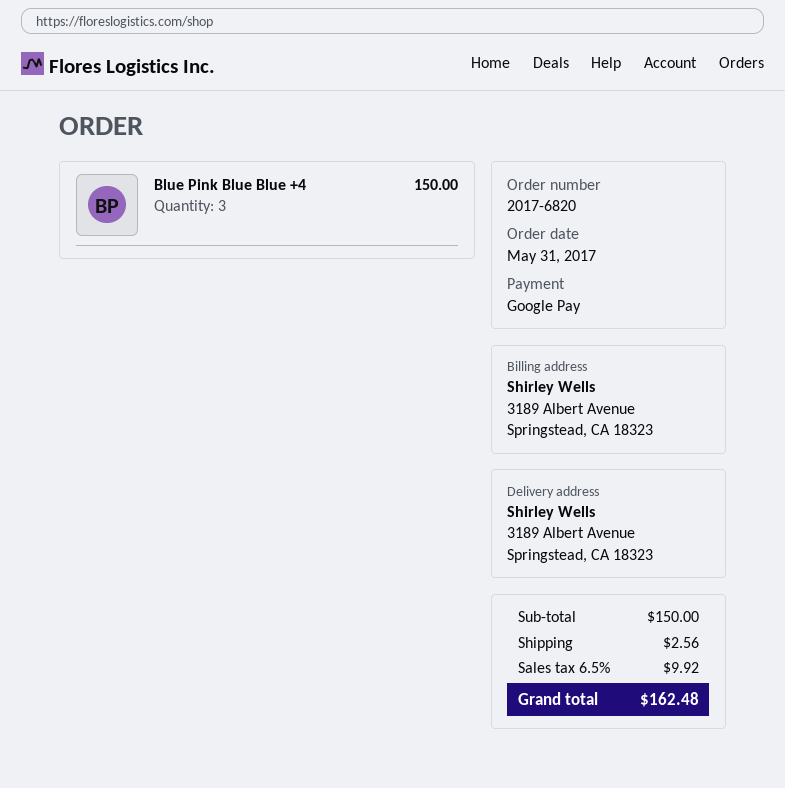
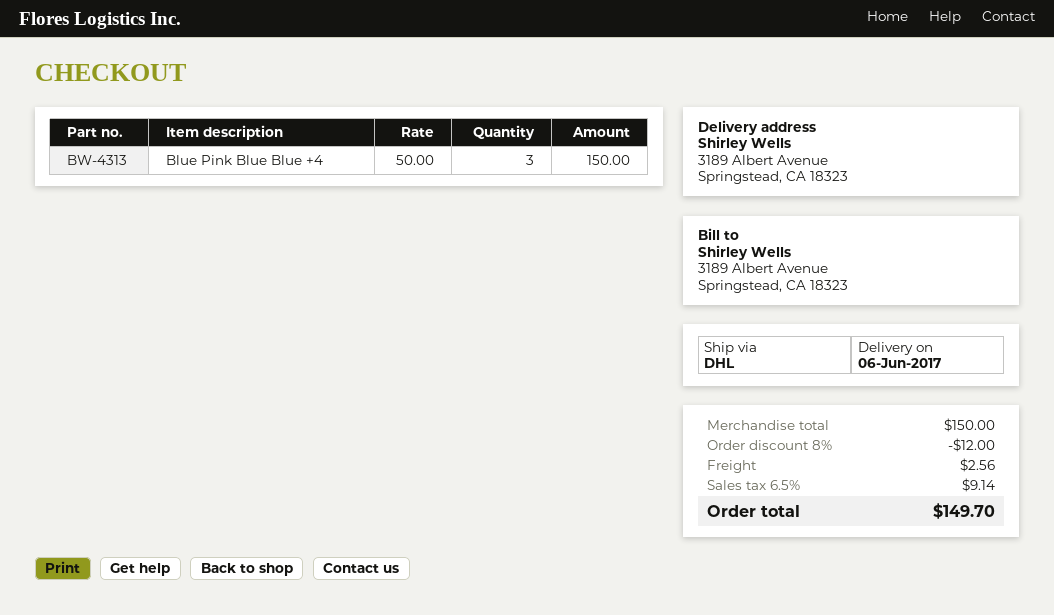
discount: none -> 8% = 12.00
tax: 6.5% = 9.92 -> 6.5% = 9.14
total: 162.48 -> 149.70

